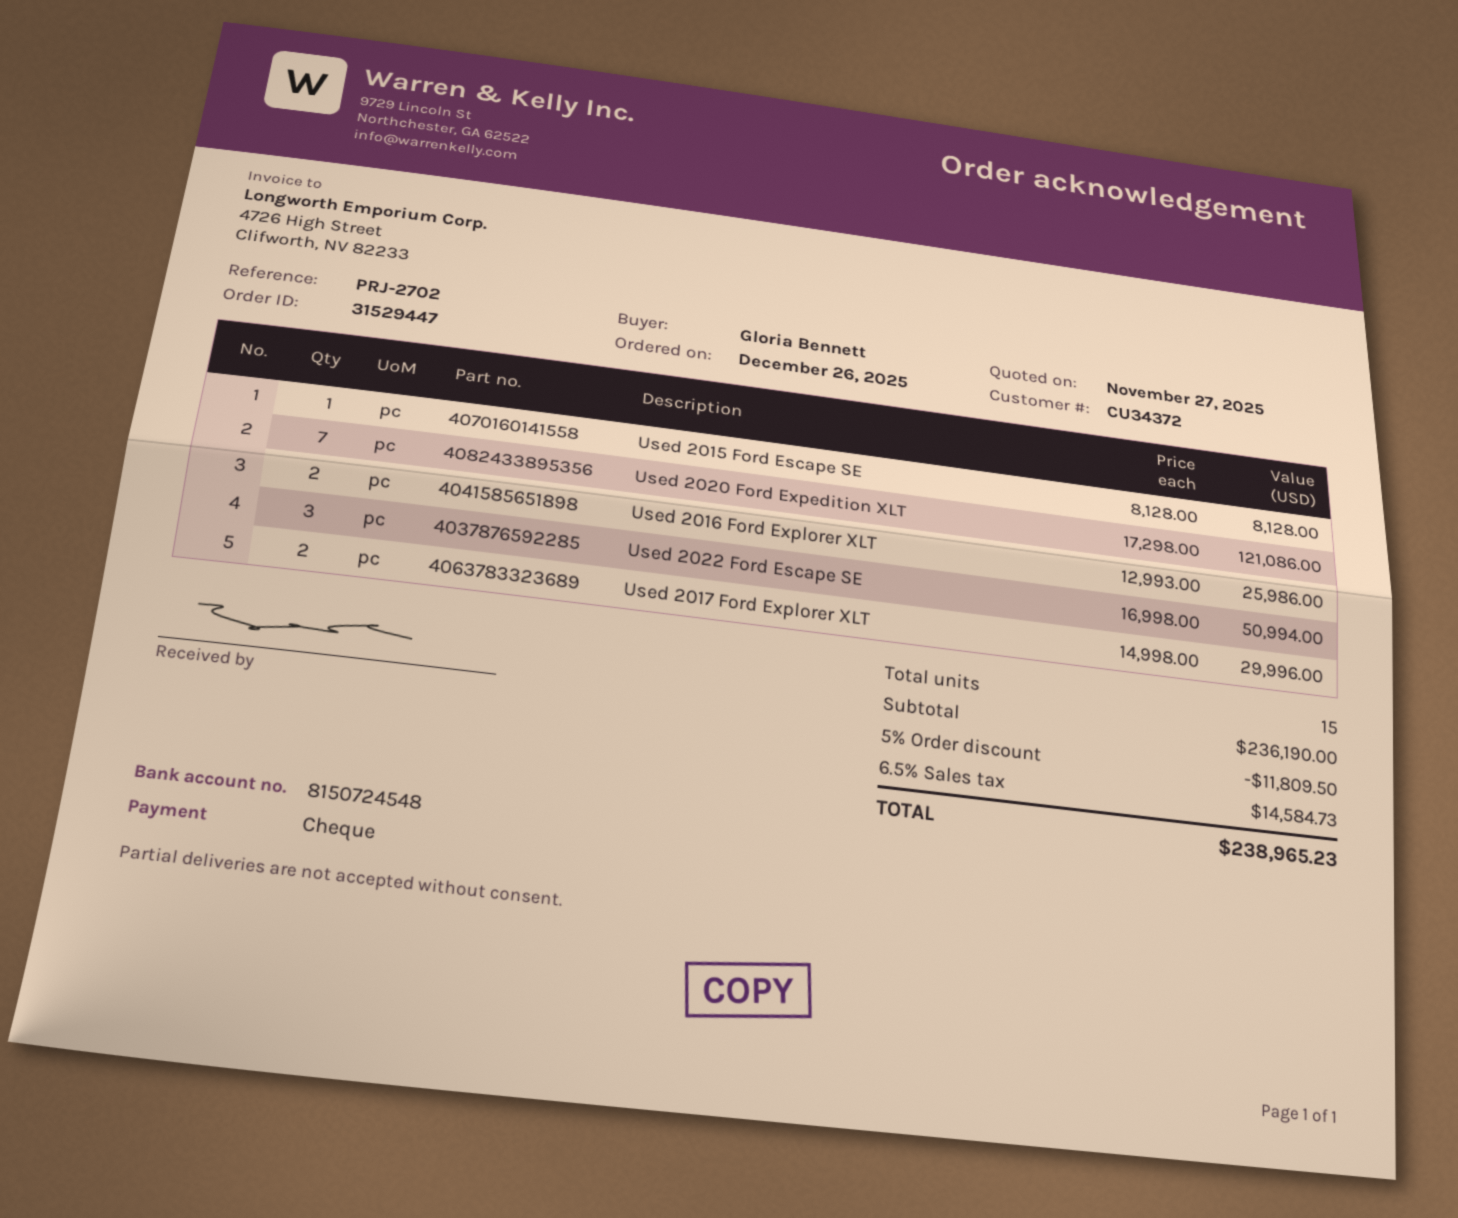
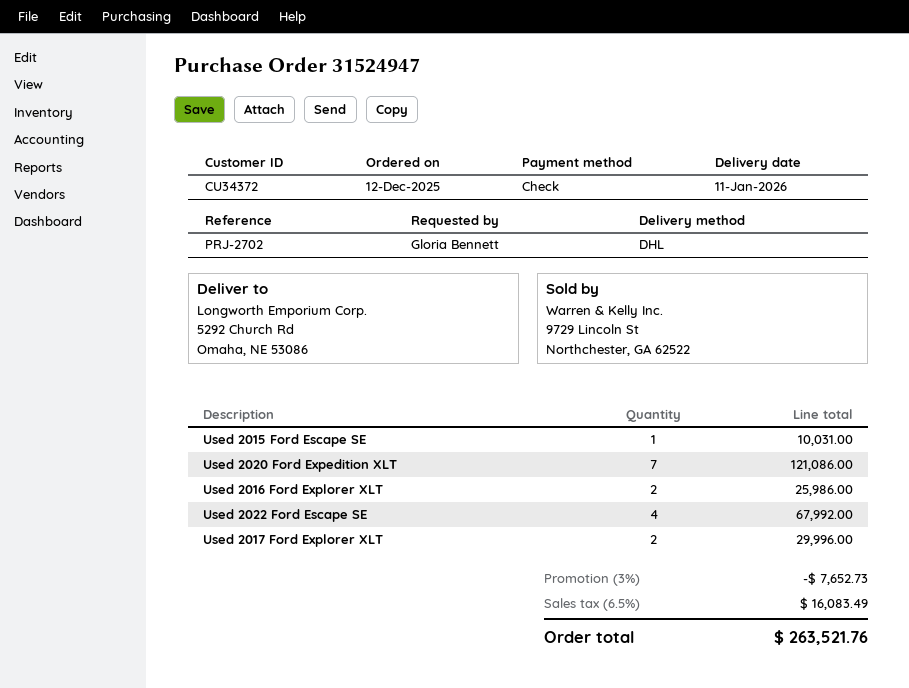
order number: 31529447 -> 31524947
order date: 2025-12-26 -> 2025-12-12
Used 2015 Ford Escape SE: 1 for 8128.00 -> 1 for 10031.00
Used 2022 Ford Escape SE: 3 for 50994.00 -> 4 for 67992.00
discount: 5% = 11809.50 -> 3% = 7652.73
tax: 6.5% = 14584.73 -> 6.5% = 16083.49
total: 238965.23 -> 263521.76

